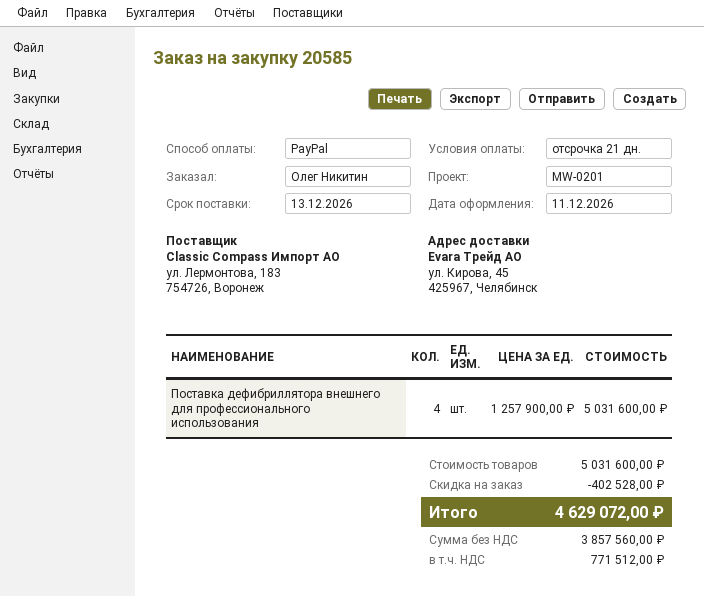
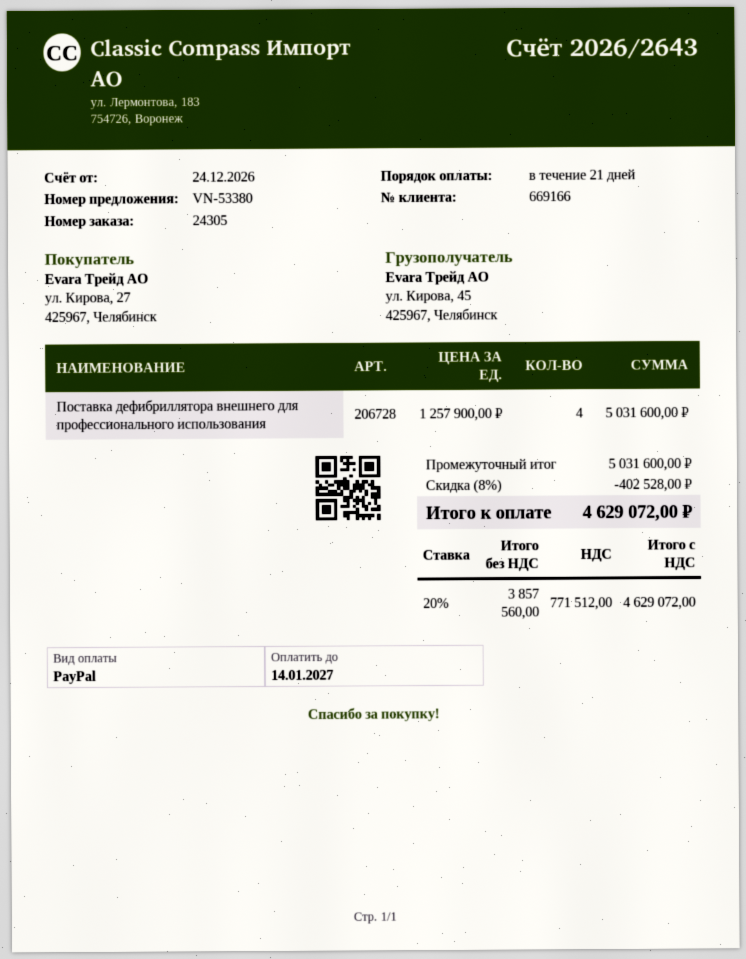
order number: 20585 -> 24305

